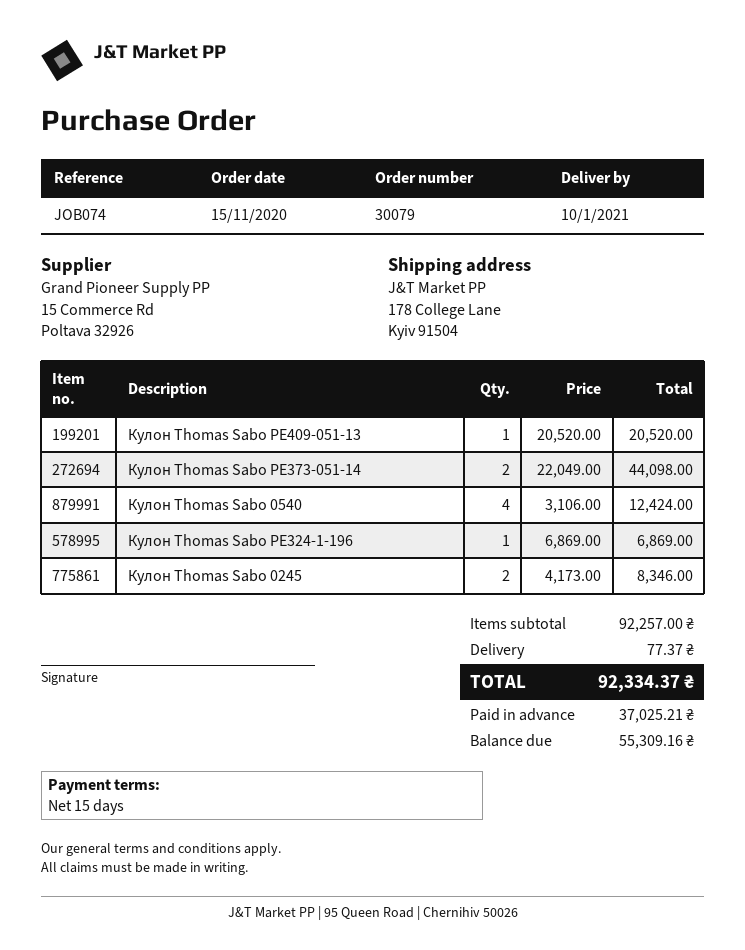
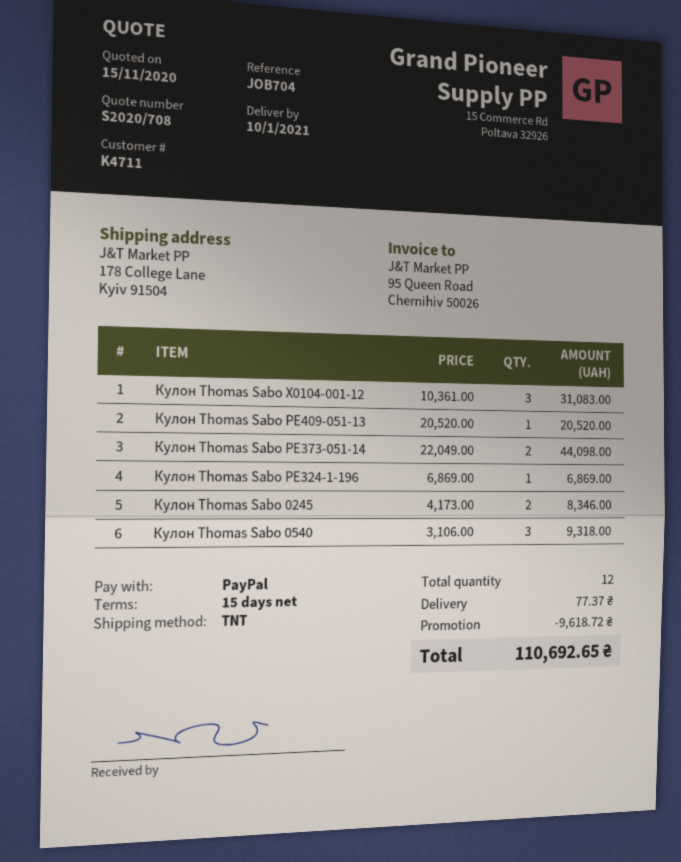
reference: JOB074 -> JOB704
Кулон Thomas Sabo 0540: 4 x 3106.00 = 12424.00 -> 3 x 3106.00 = 9318.00
Кулон Thomas Sabo X0104-001-12: none -> 3 x 10361.00 = 31083.00
discount: none -> 9618.72
total: 92334.37 -> 110692.65

